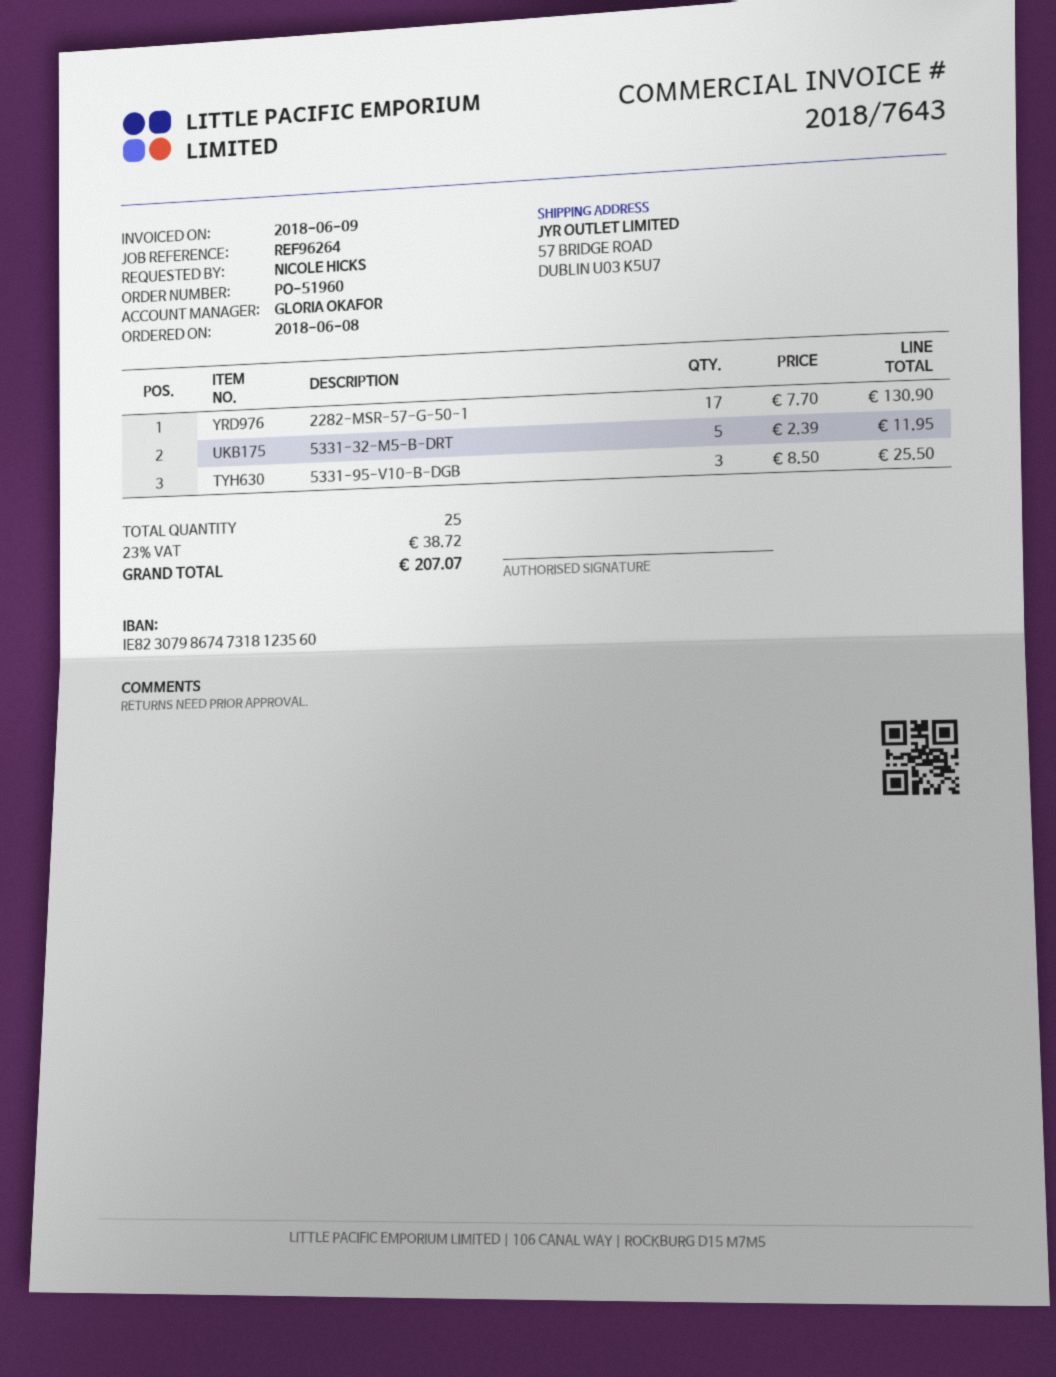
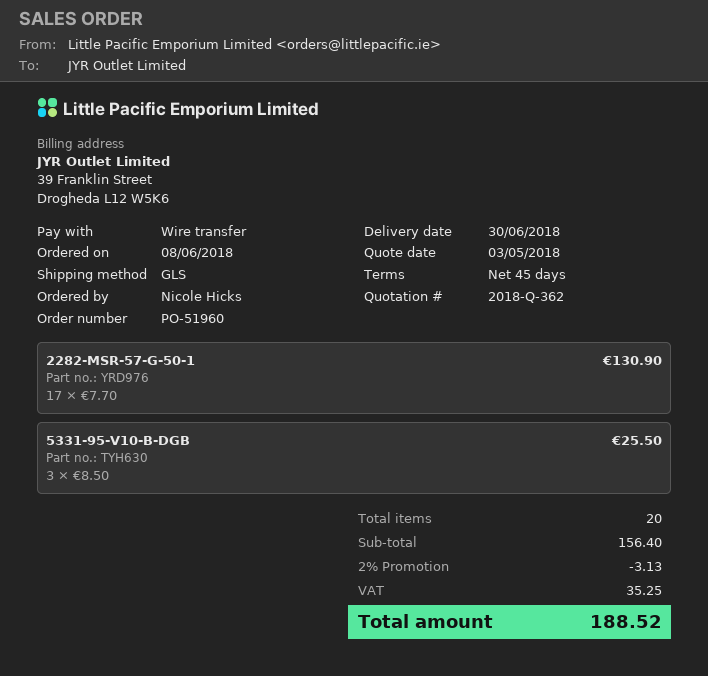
5331-32-M5-B-DRT: 5 x 2.39 = 11.95 -> none
total quantity: 25 -> 20
discount: none -> 2% = 3.13
tax: 38.72 -> 35.25
total: 207.07 -> 188.52

